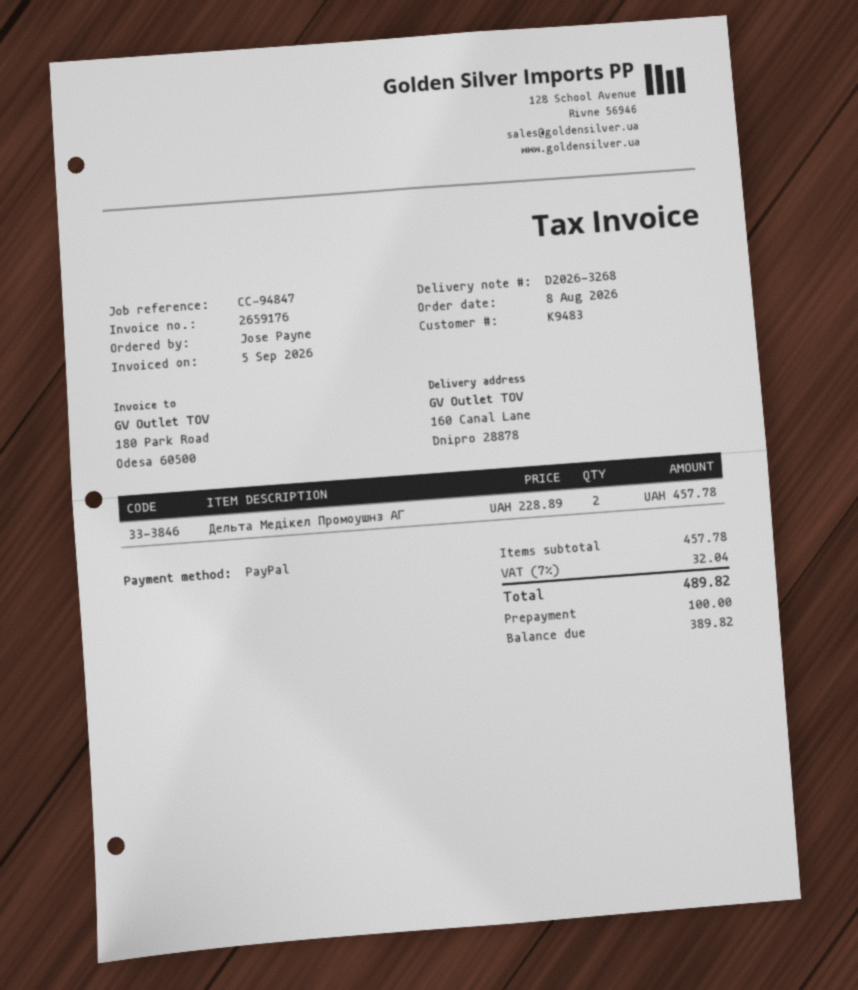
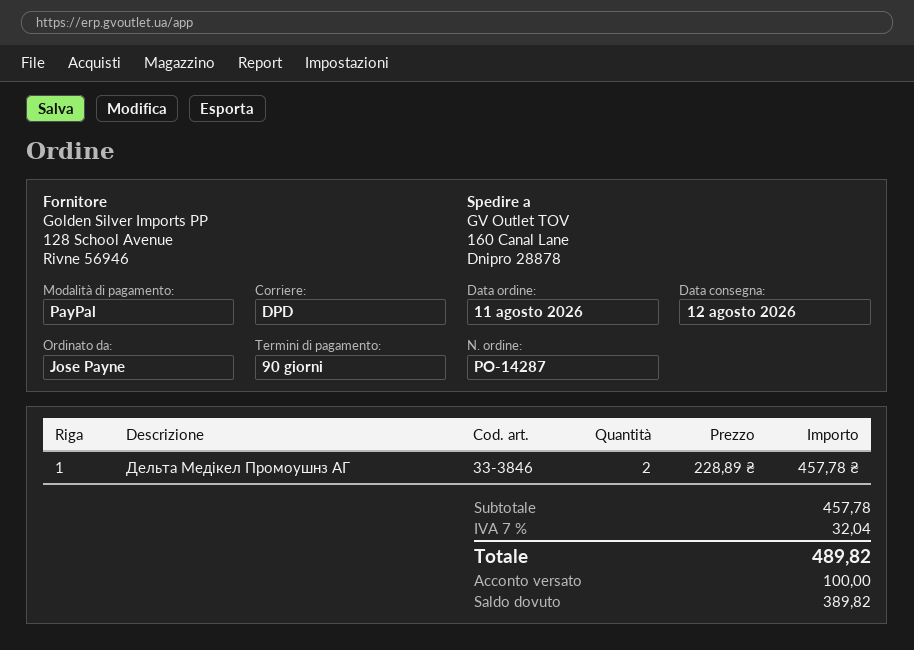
order date: 2026-08-08 -> 2026-08-11

